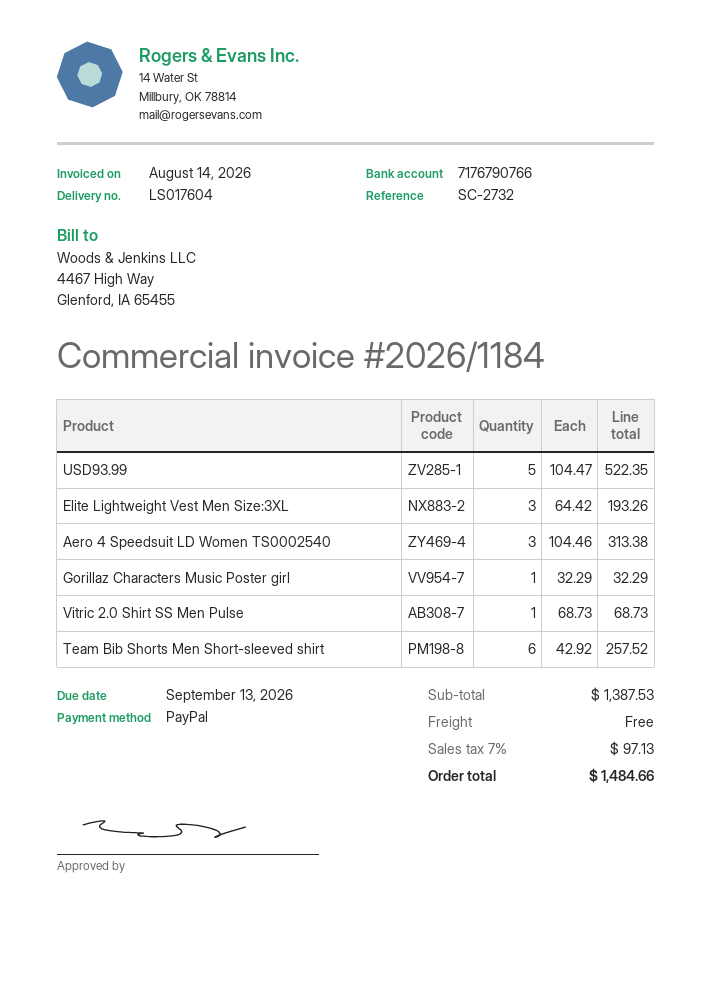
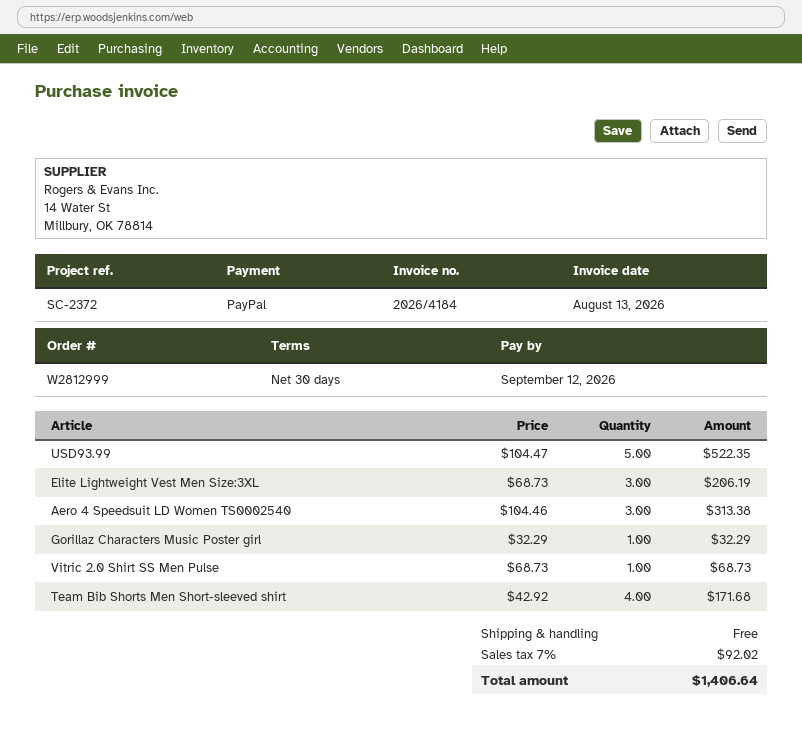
invoice number: 2026/1184 -> 2026/4184
invoice date: 2026-08-14 -> 2026-08-13
due date: 2026-09-13 -> 2026-09-12
reference: SC-2732 -> SC-2372
Elite Lightweight Vest Men Size:3XL: 3 x 64.42 = 193.26 -> 3 x 68.73 = 206.19
Team Bib Shorts Men Short-sleeved shirt: 6 x 42.92 = 257.52 -> 4 x 42.92 = 171.68
tax: 7% = 97.13 -> 7% = 92.02
total: 1484.66 -> 1406.64

